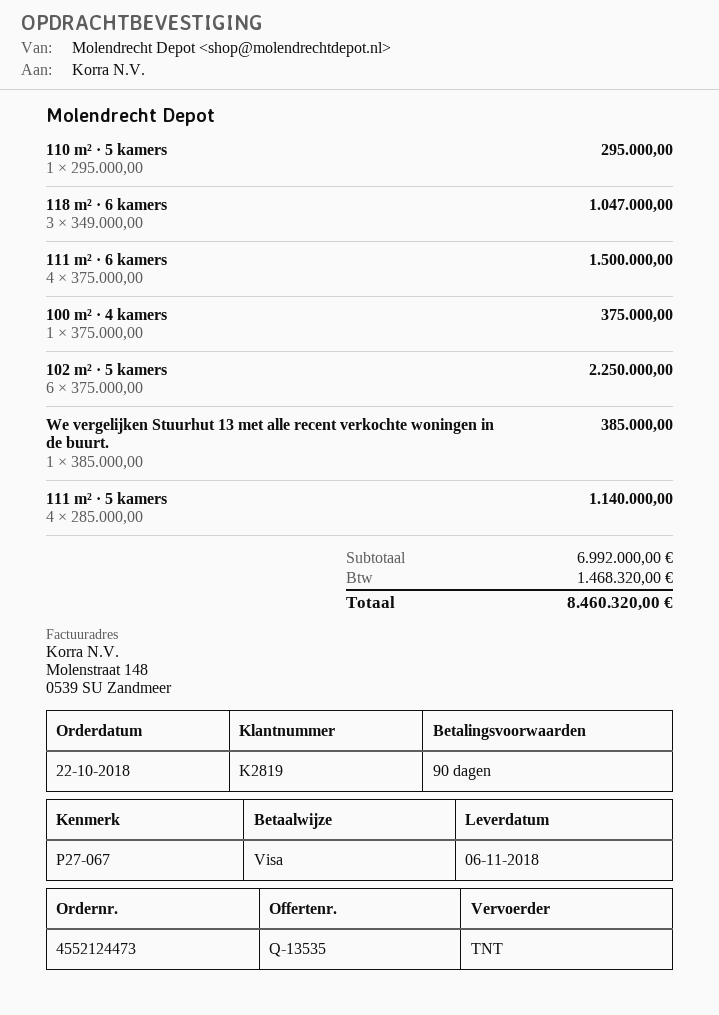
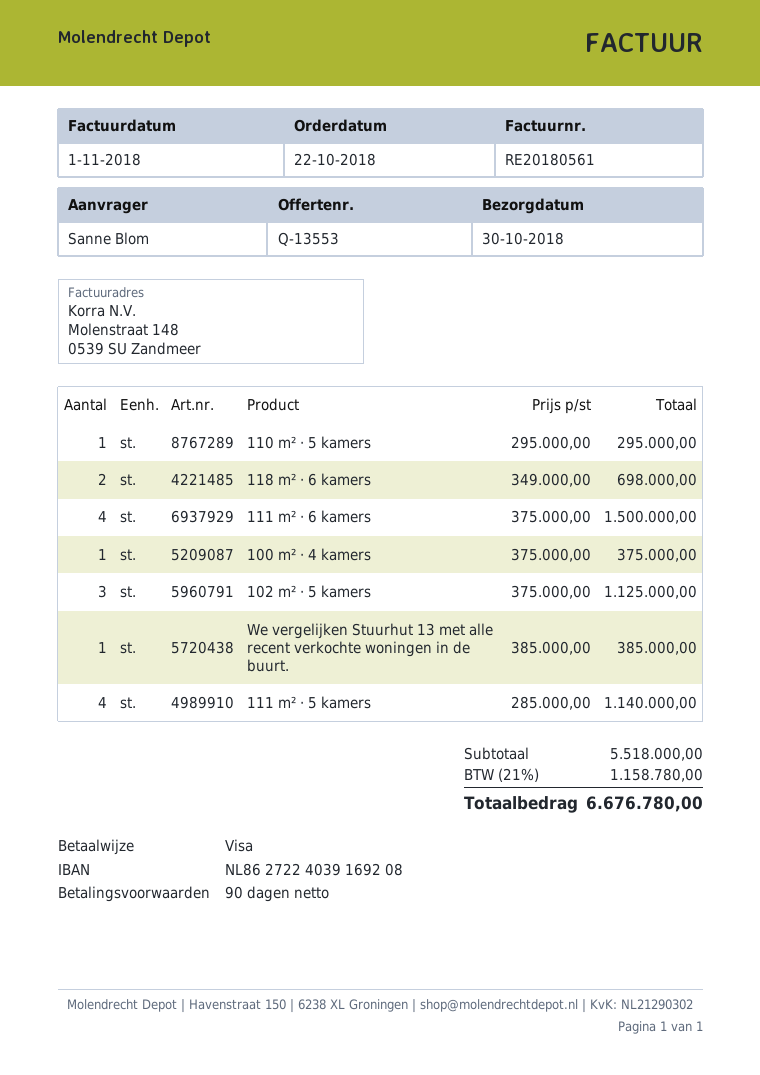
quote number: Q-13535 -> Q-13553
delivery date: 2018-11-06 -> 2018-10-30
118 m² · 6 kamers: 3 x 349000.00 = 1047000.00 -> 2 x 349000.00 = 698000.00
102 m² · 5 kamers: 6 x 375000.00 = 2250000.00 -> 3 x 375000.00 = 1125000.00
subtotal: 6992000.00 -> 5518000.00
tax: 1468320.00 -> 1158780.00
total: 8460320.00 -> 6676780.00

